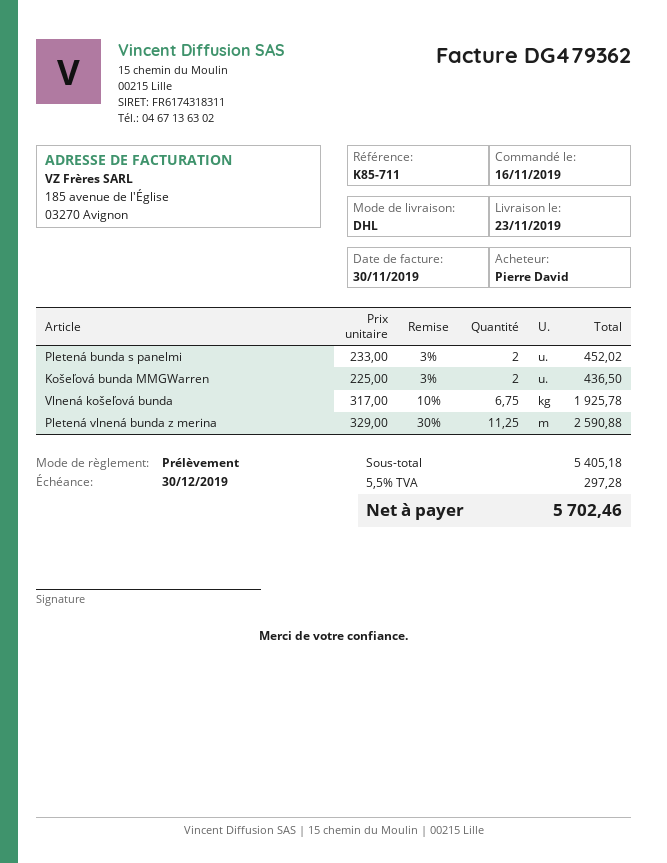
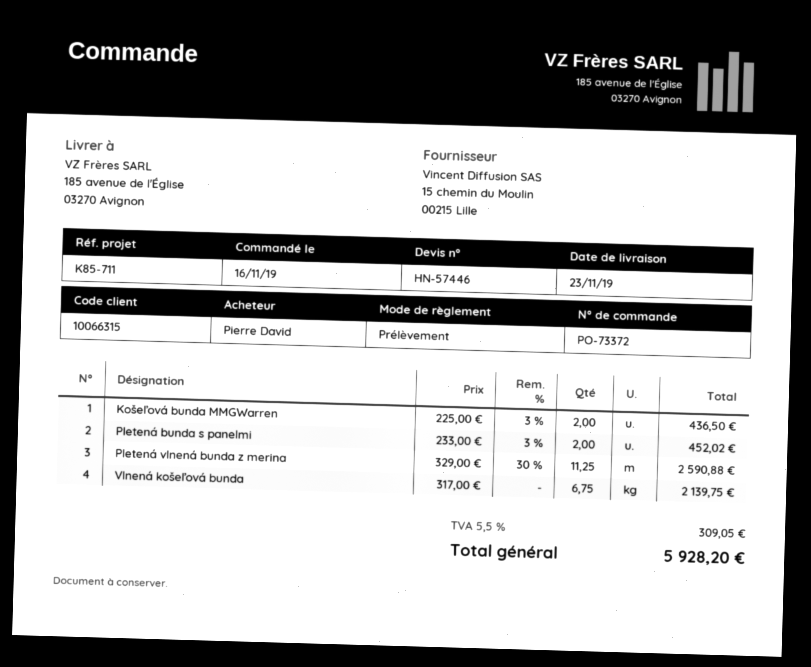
Vlnená košeľová bunda: 6.75 x 317.00 - 10% = 1925.78 -> 6.75 x 317.00 = 2139.75
tax: 5.5% = 297.28 -> 5.5% = 309.05
total: 5702.46 -> 5928.20

